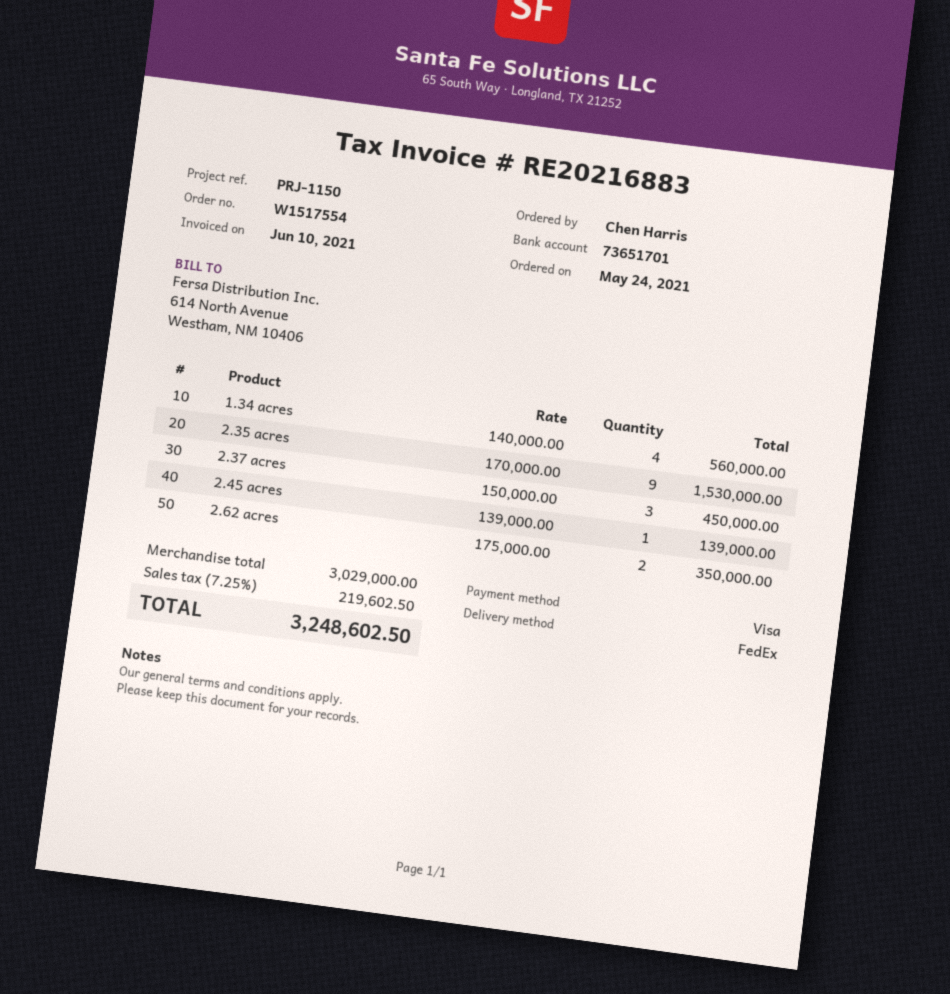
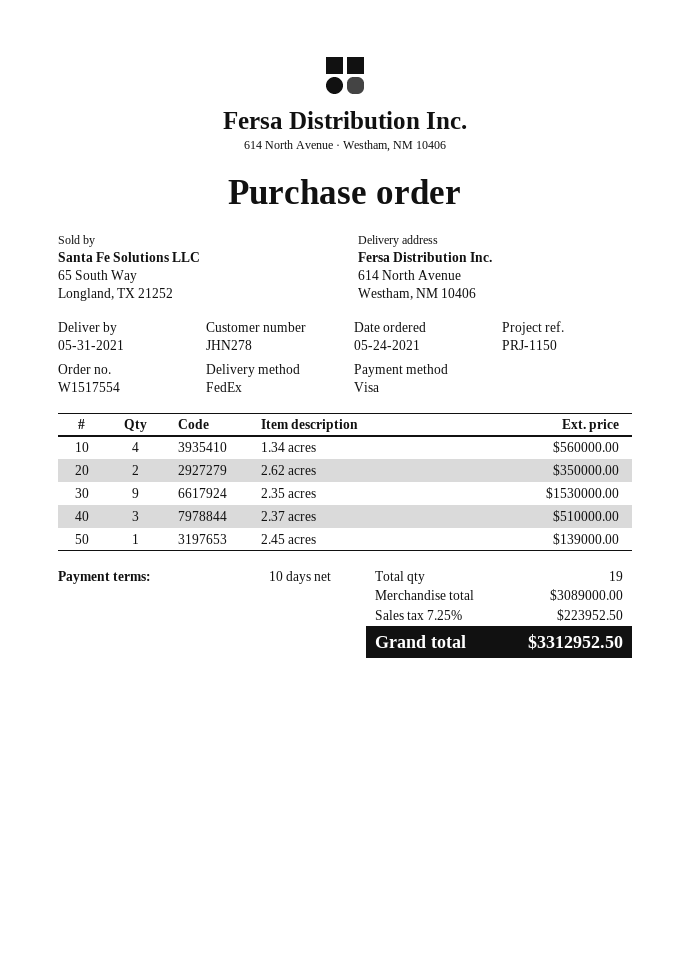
2.37 acres: 3 for 450000.00 -> 3 for 510000.00
subtotal: 3029000.00 -> 3089000.00
tax: 7.25% = 219602.50 -> 7.25% = 223952.50
total: 3248602.50 -> 3312952.50

